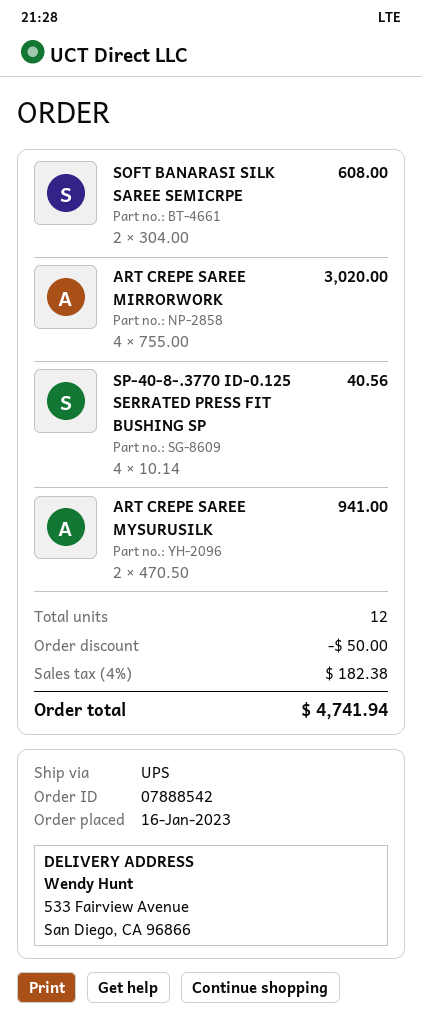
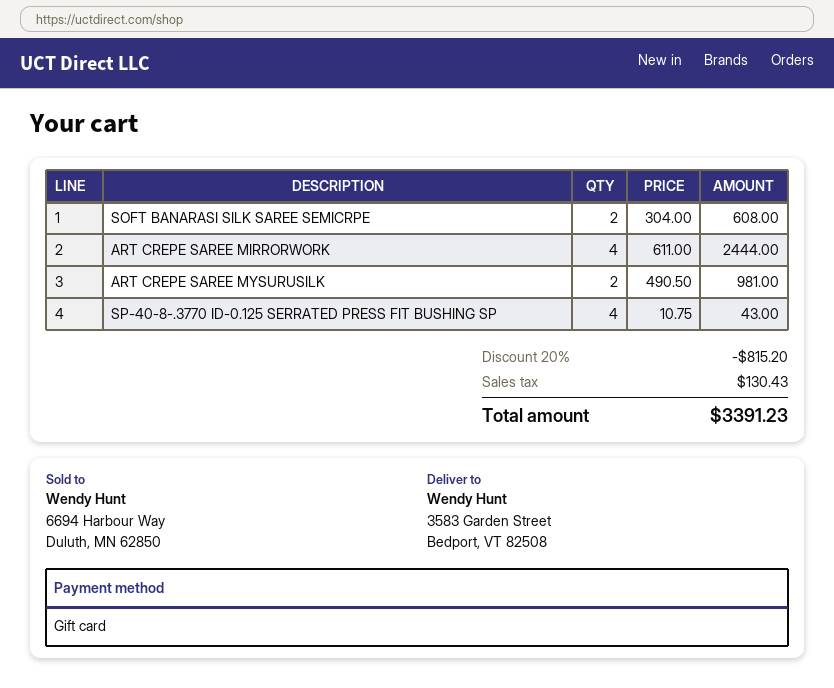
ship to: 533 Fairview Avenue, San Diego, CA 96866 -> 3583 Garden Street, Bedport, VT 82508
ART CREPE SAREE MIRRORWORK: 4 x 755.00 = 3020.00 -> 4 x 611.00 = 2444.00
SP-40-8-.3770 ID-0.125 SERRATED PRESS FIT BUSHING SP: 4 x 10.14 = 40.56 -> 4 x 10.75 = 43.00
ART CREPE SAREE MYSURUSILK: 2 x 470.50 = 941.00 -> 2 x 490.50 = 981.00
discount: 50.00 -> 815.20
tax: 182.38 -> 130.43
total: 4741.94 -> 3391.23

